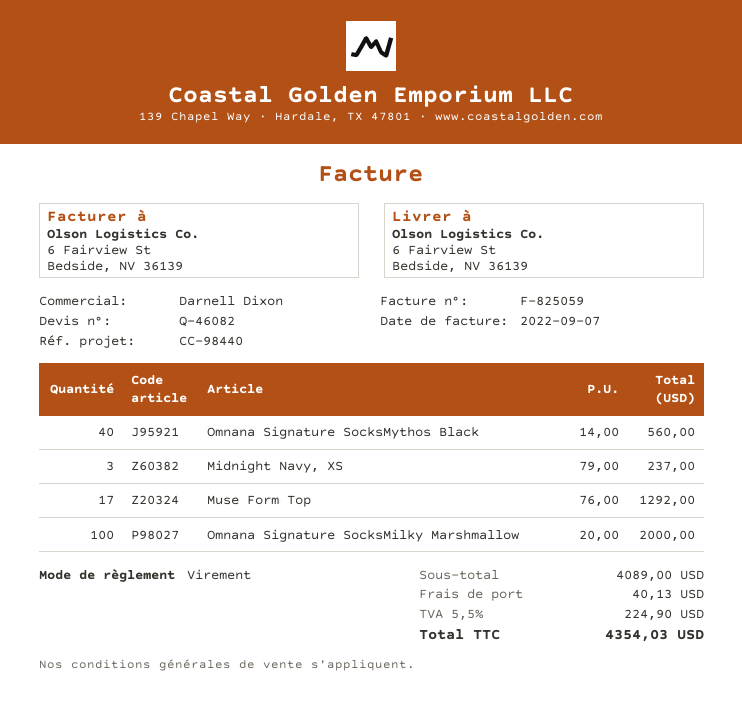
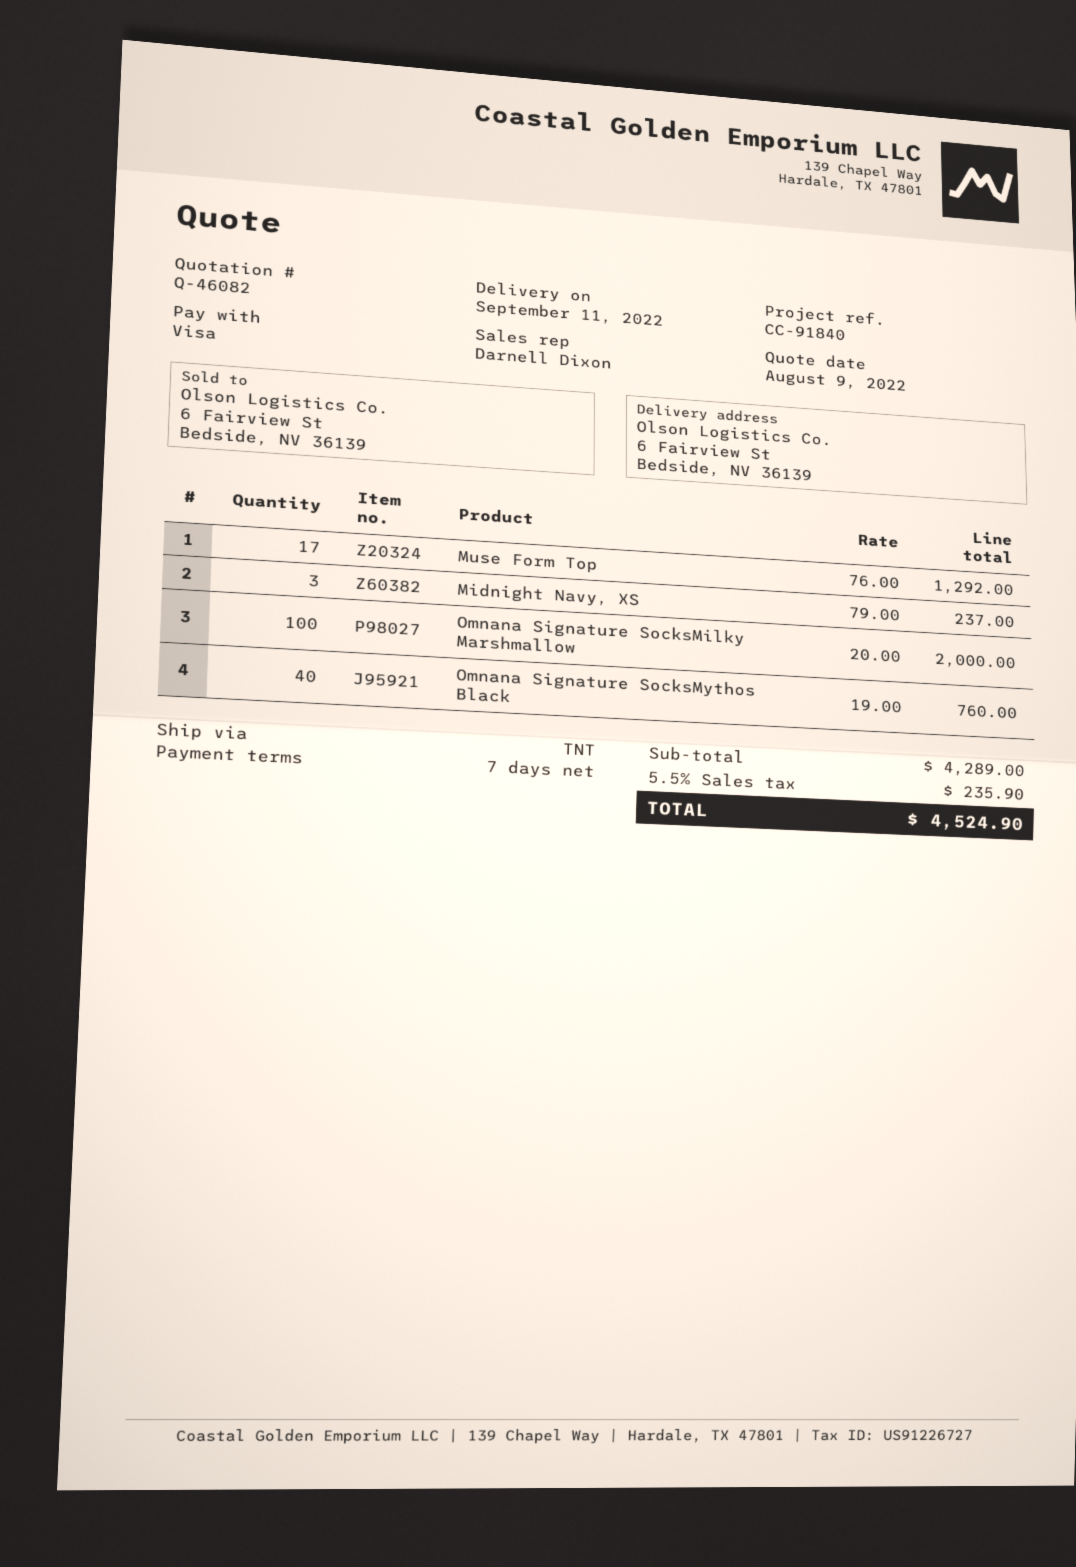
reference: CC-98440 -> CC-91840
payment method: bank transfer -> Visa
Omnana Signature SocksMythos Black: 40 x 14.00 = 560.00 -> 40 x 19.00 = 760.00
subtotal: 4089.00 -> 4289.00
shipping: 40.13 -> none
tax: 5.5% = 224.90 -> 5.5% = 235.90
total: 4354.03 -> 4524.90

